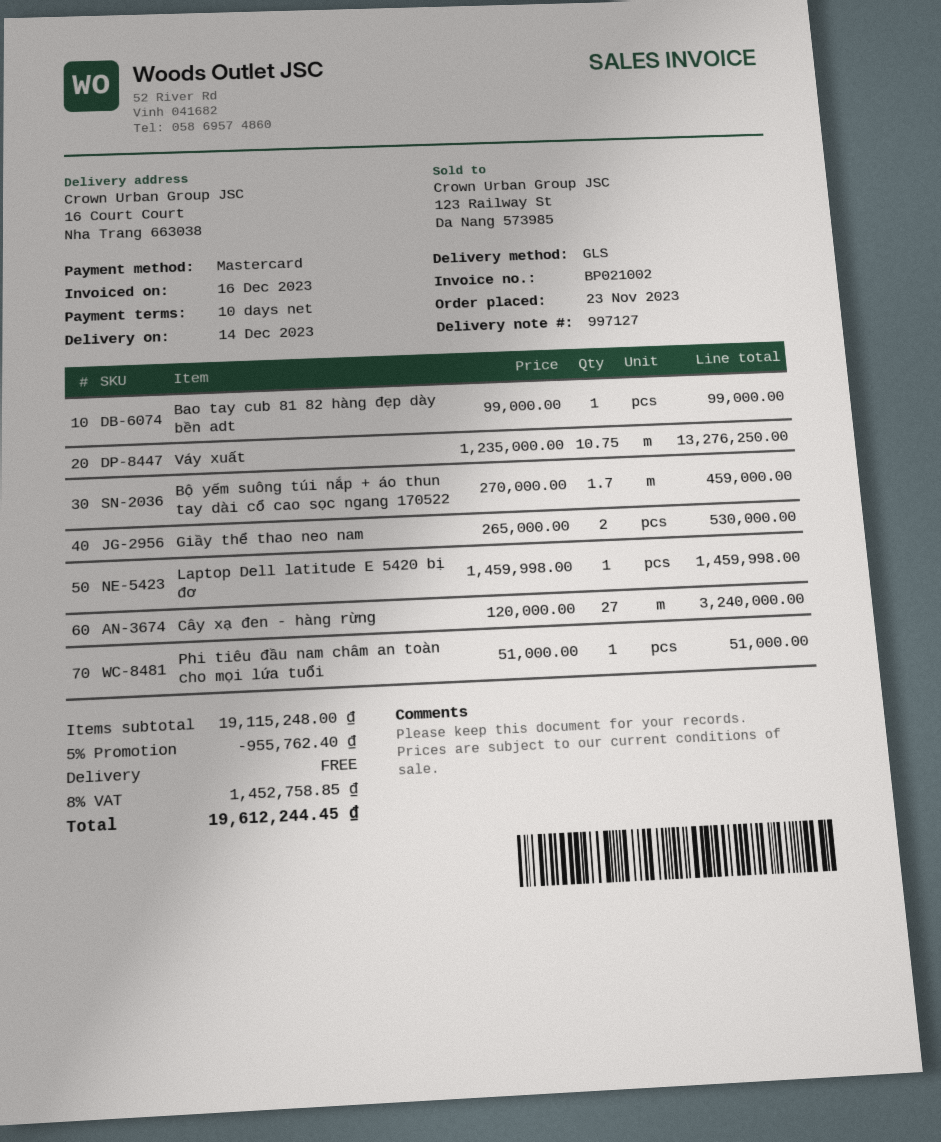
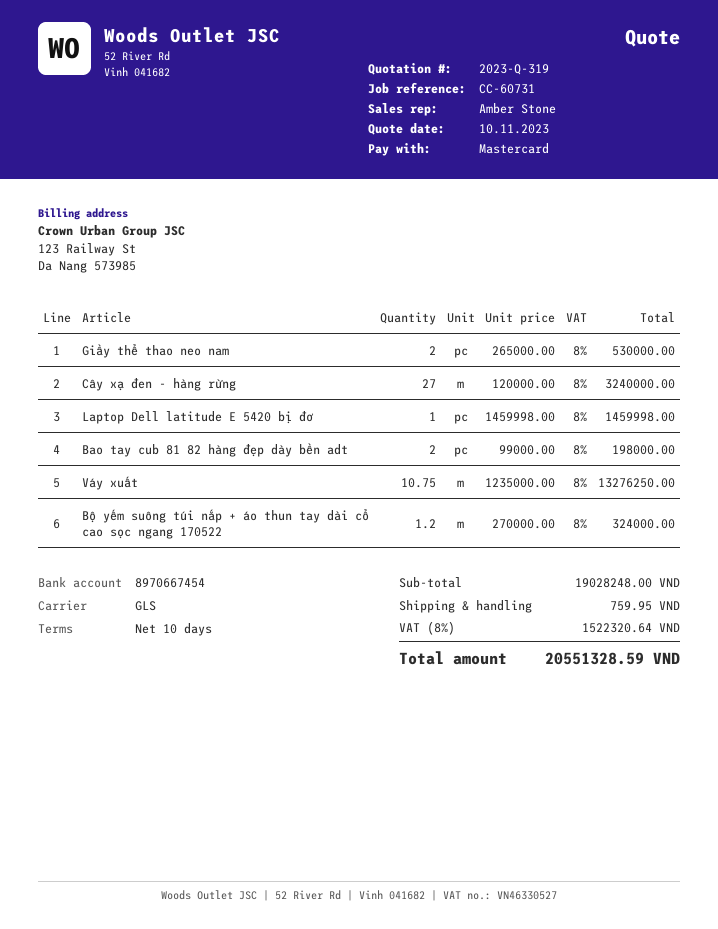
Bao tay cub 81 82 hàng đẹp dày bền adt: 1 x 99000.00 = 99000.00 -> 2 x 99000.00 = 198000.00
Bộ yếm suông túi nắp + áo thun tay dài cổ cao sọc ngang 170522: 1.7 x 270000.00 = 459000.00 -> 1.2 x 270000.00 = 324000.00
Phi tiêu đầu nam châm an toàn cho mọi lứa tuổi: 1 x 51000.00 = 51000.00 -> none
subtotal: 19115248.00 -> 19028248.00
discount: 5% = 955762.40 -> none
shipping: 0.00 -> 759.95
tax: 8% = 1452758.85 -> 8% = 1522320.64
total: 19612244.45 -> 20551328.59

